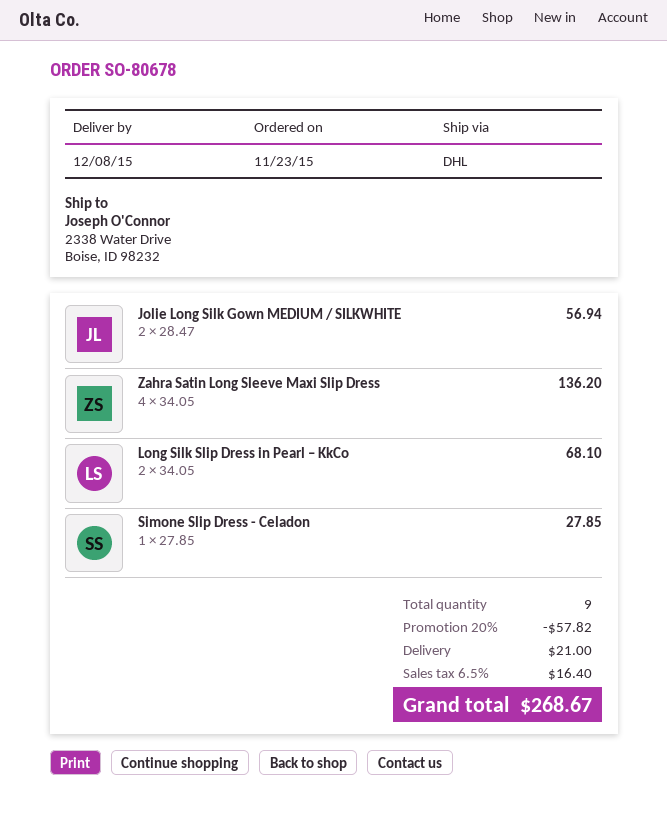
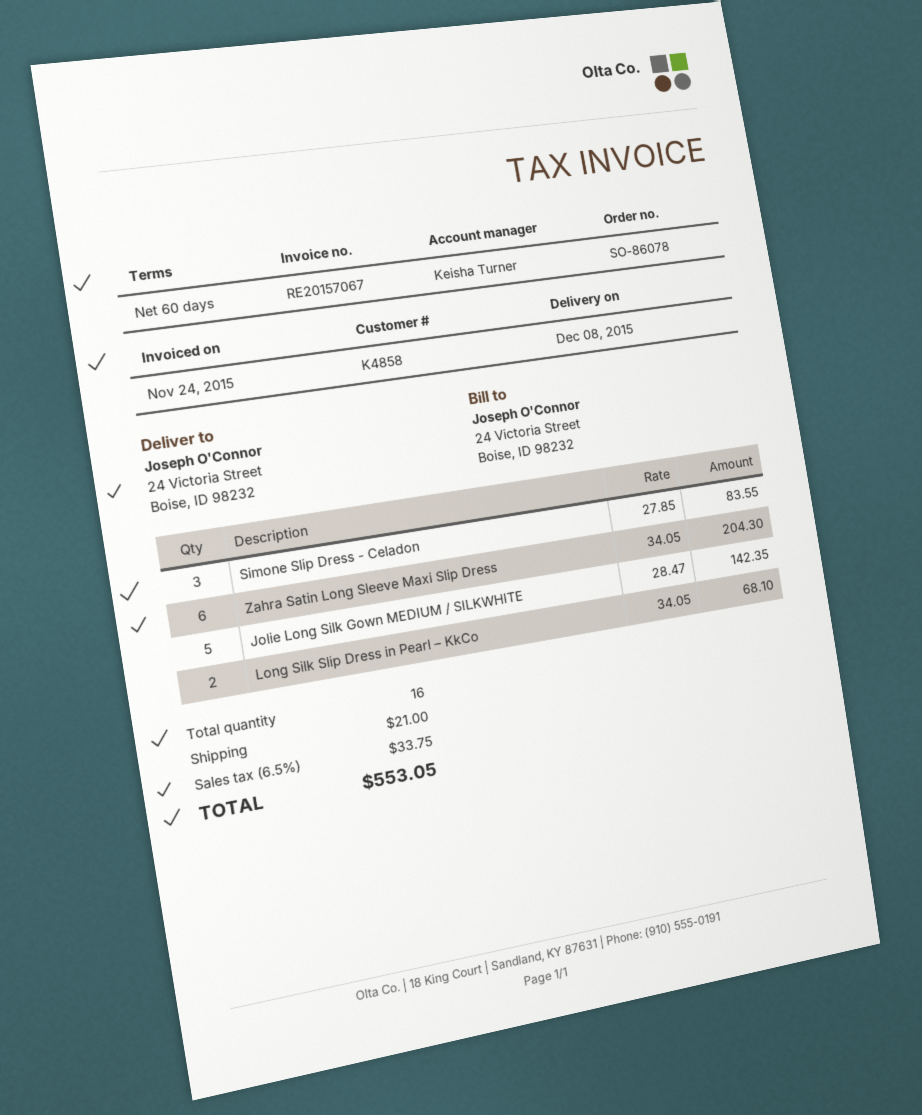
order number: SO-80678 -> SO-86078
ship to: 2338 Water Drive, Boise, ID 98232 -> 24 Victoria Street, Boise, ID 98232
Jolie Long Silk Gown MEDIUM / SILKWHITE: 2 x 28.47 = 56.94 -> 5 x 28.47 = 142.35
Zahra Satin Long Sleeve Maxi Slip Dress: 4 x 34.05 = 136.20 -> 6 x 34.05 = 204.30
Simone Slip Dress - Celadon: 1 x 27.85 = 27.85 -> 3 x 27.85 = 83.55
total quantity: 9 -> 16
discount: 20% = 57.82 -> none
tax: 6.5% = 16.40 -> 6.5% = 33.75
total: 268.67 -> 553.05

